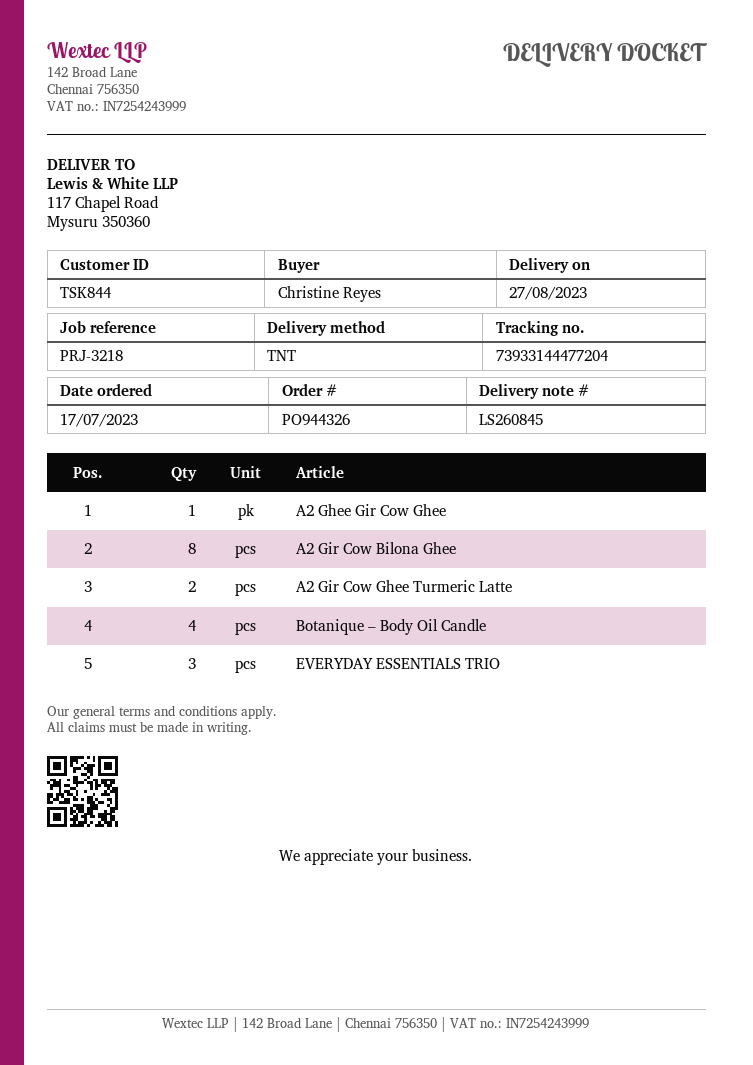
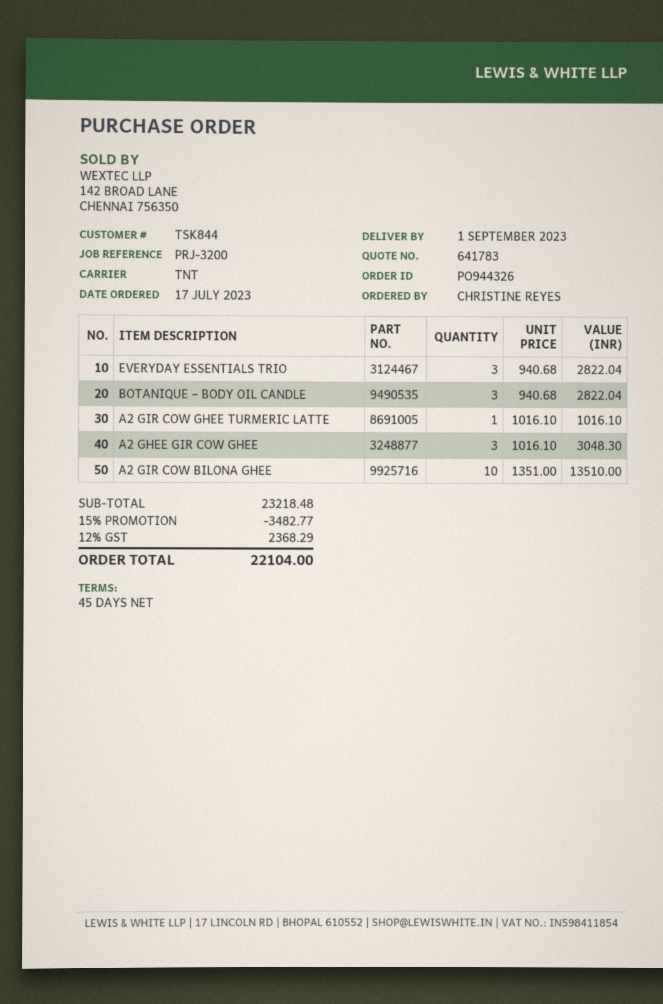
delivery date: 2023-08-27 -> 2023-09-01
reference: PRJ-3218 -> PRJ-3200
A2 Ghee Gir Cow Ghee: 1 -> 3
A2 Gir Cow Bilona Ghee: 8 -> 10
A2 Gir Cow Ghee Turmeric Latte: 2 -> 1
Botanique – Body Oil Candle: 4 -> 3

